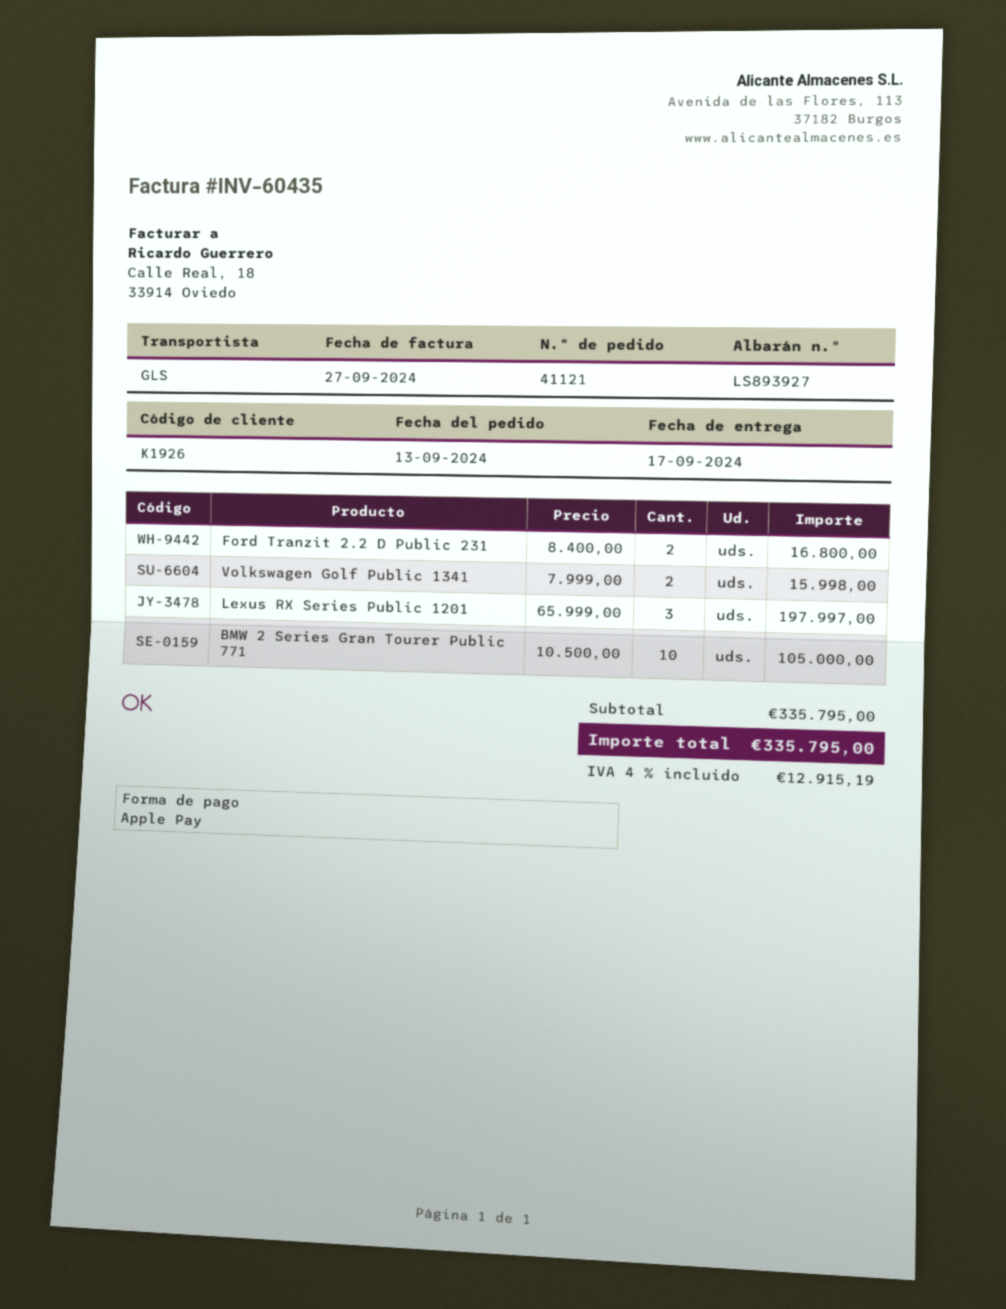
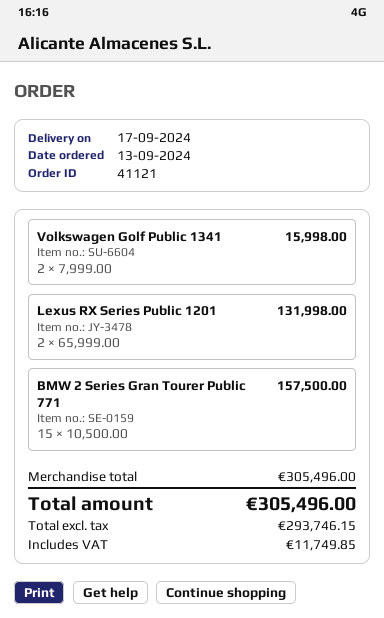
Ford Tranzit 2.2 D Public 231: 2 x 8400.00 = 16800.00 -> none
Lexus RX Series Public 1201: 3 x 65999.00 = 197997.00 -> 2 x 65999.00 = 131998.00
BMW 2 Series Gran Tourer Public 771: 10 x 10500.00 = 105000.00 -> 15 x 10500.00 = 157500.00
subtotal: 335795.00 -> 305496.00
tax: 12915.19 -> 11749.85
total: 335795.00 -> 305496.00

